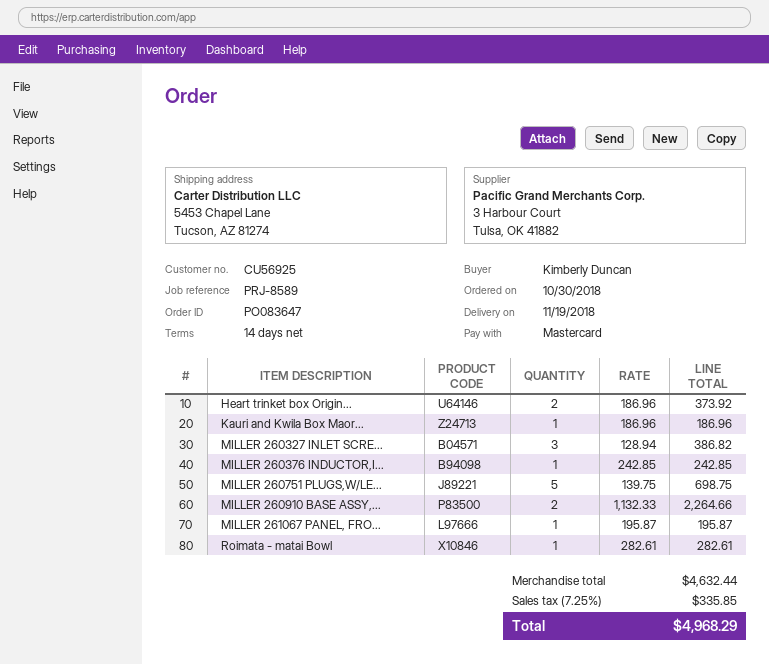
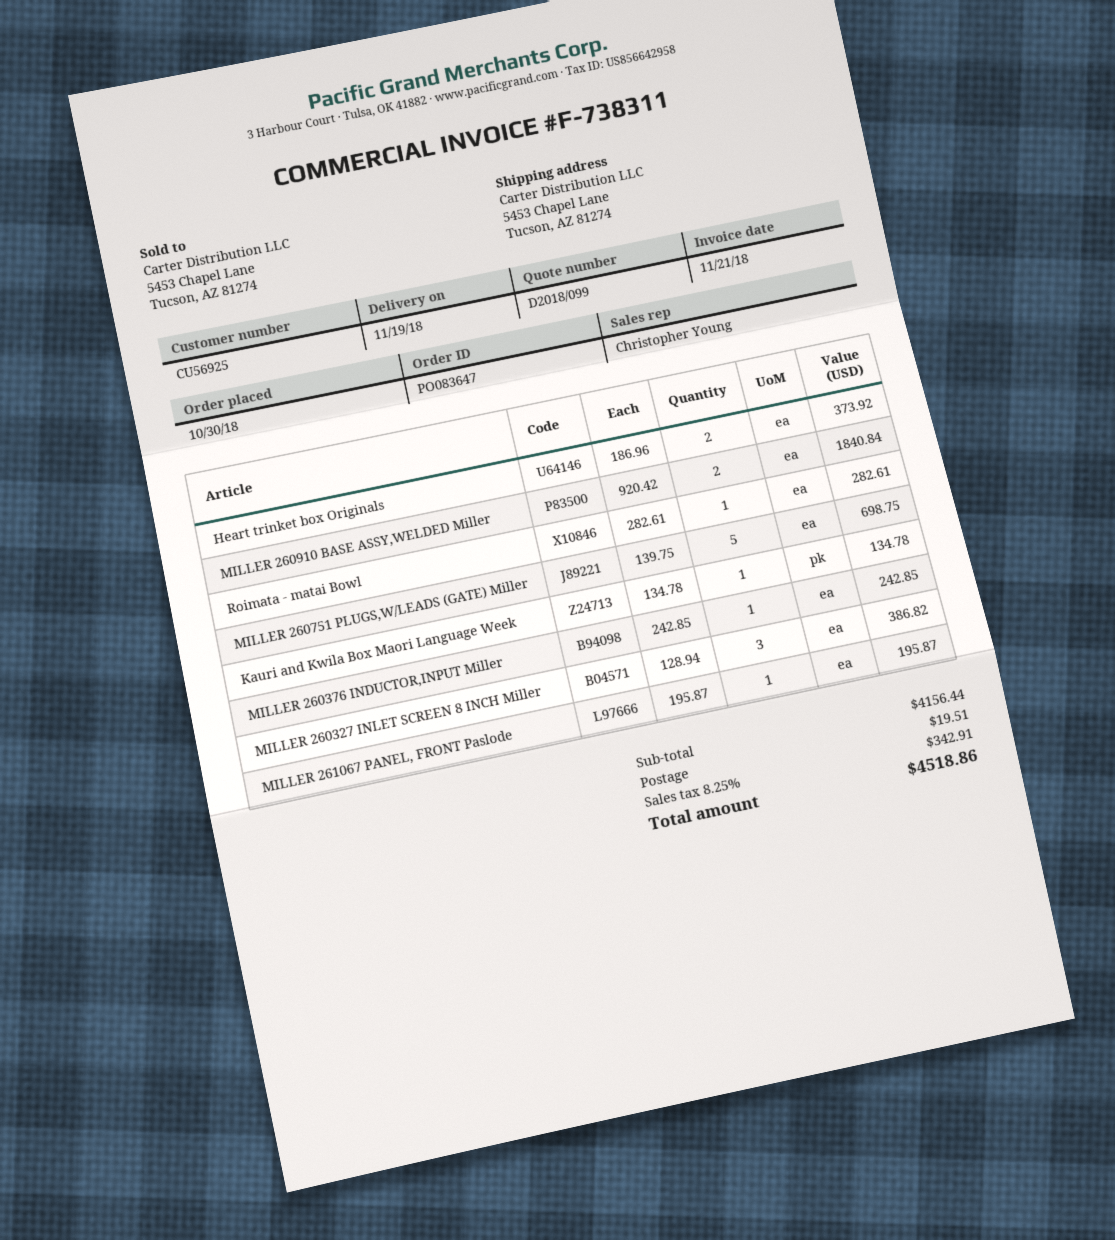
Kauri and Kwila Box Maor...: 1 x 186.96 = 186.96 -> 1 x 134.78 = 134.78
MILLER 260910 BASE ASSY,...: 2 x 1132.33 = 2264.66 -> 2 x 920.42 = 1840.84
subtotal: 4632.44 -> 4156.44
shipping: none -> 19.51
tax: 7.25% = 335.85 -> 8.25% = 342.91
total: 4968.29 -> 4518.86

